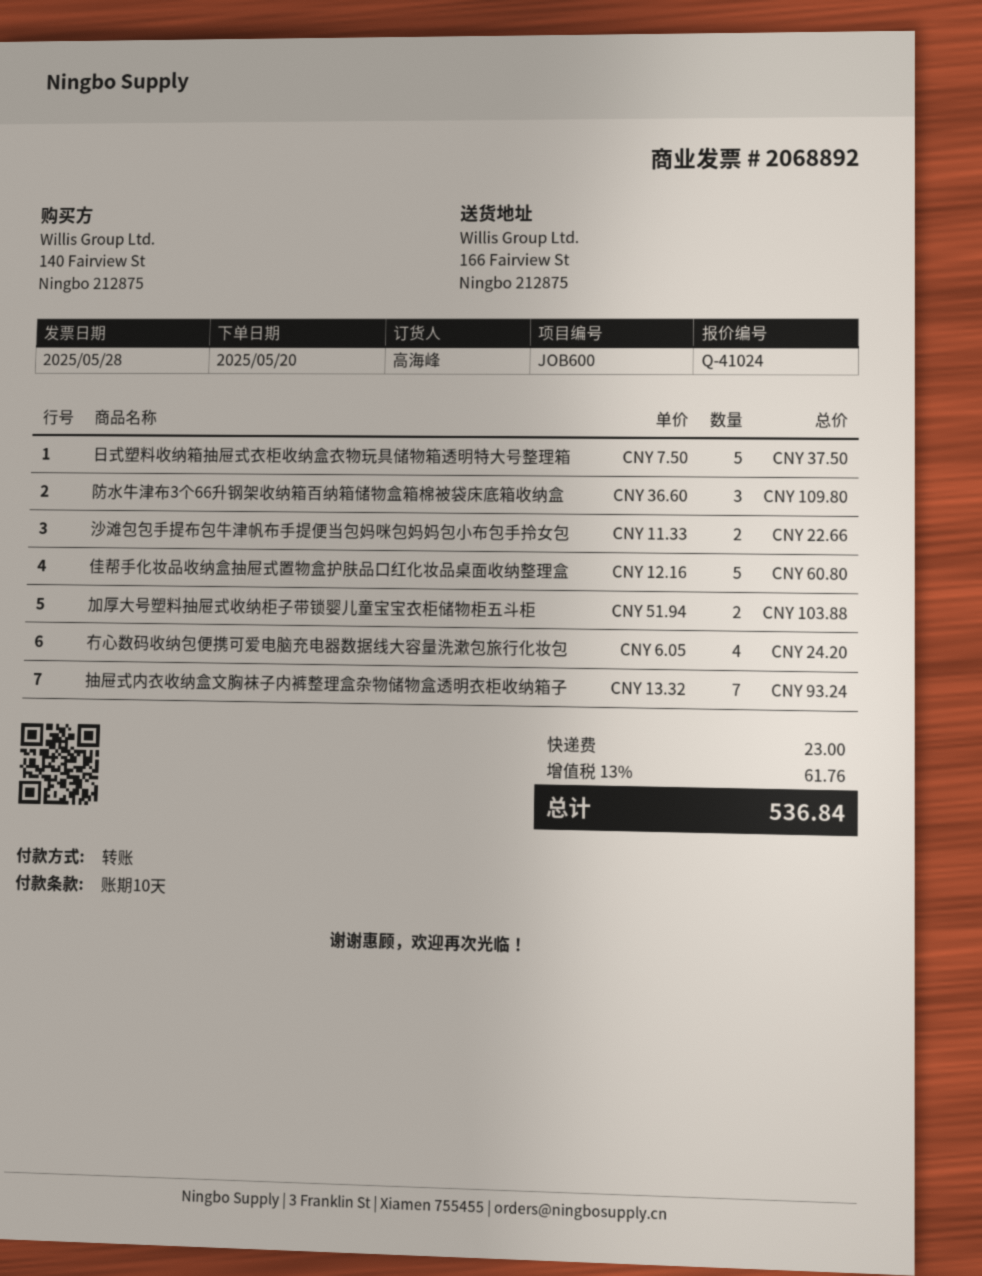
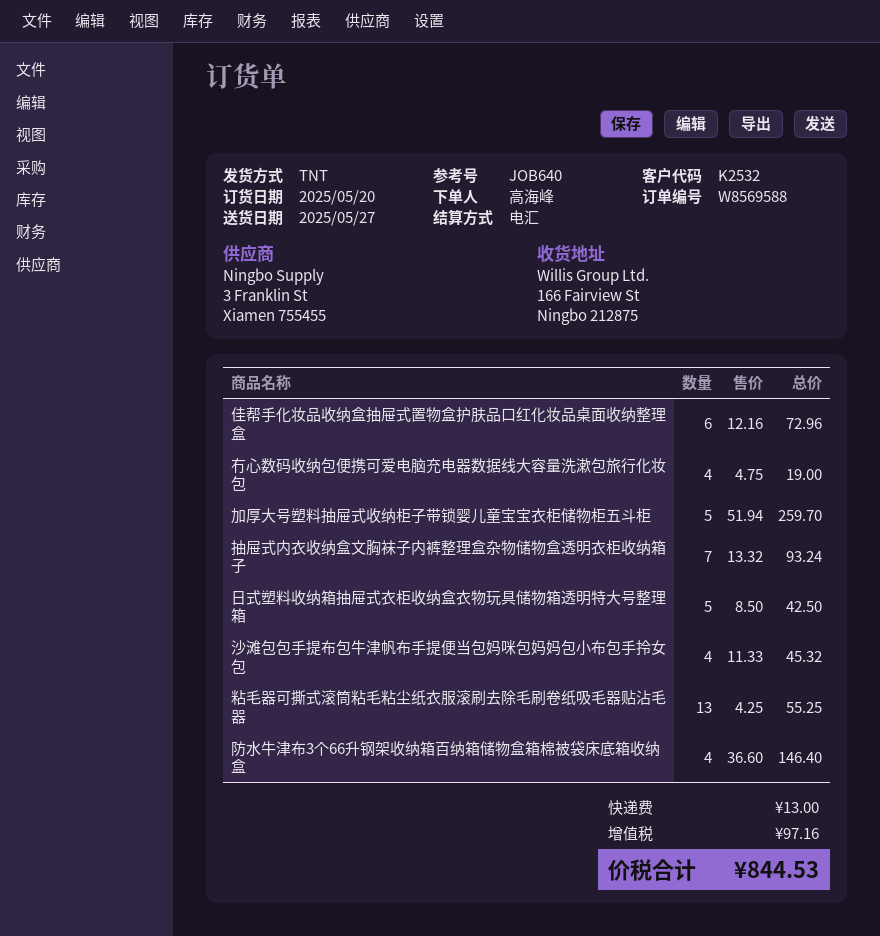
reference: JOB600 -> JOB640
日式塑料收纳箱抽屉式衣柜收纳盒衣物玩具储物箱透明特大号整理箱: 5 x 7.50 = 37.50 -> 5 x 8.50 = 42.50
防水牛津布3个66升钢架收纳箱百纳箱储物盒箱棉被袋床底箱收纳盒: 3 x 36.60 = 109.80 -> 4 x 36.60 = 146.40
沙滩包包手提布包牛津帆布手提便当包妈咪包妈妈包小布包手拎女包: 2 x 11.33 = 22.66 -> 4 x 11.33 = 45.32
佳帮手化妆品收纳盒抽屉式置物盒护肤品口红化妆品桌面收纳整理盒: 5 x 12.16 = 60.80 -> 6 x 12.16 = 72.96
加厚大号塑料抽屉式收纳柜子带锁婴儿童宝宝衣柜储物柜五斗柜: 2 x 51.94 = 103.88 -> 5 x 51.94 = 259.70
冇心数码收纳包便携可爱电脑充电器数据线大容量洗漱包旅行化妆包: 4 x 6.05 = 24.20 -> 4 x 4.75 = 19.00
粘毛器可撕式滚筒粘毛粘尘纸衣服滚刷去除毛刷卷纸吸毛器贴沾毛器: none -> 13 x 4.25 = 55.25
shipping: 23.00 -> 13.00
tax: 61.76 -> 97.16
total: 536.84 -> 844.53

